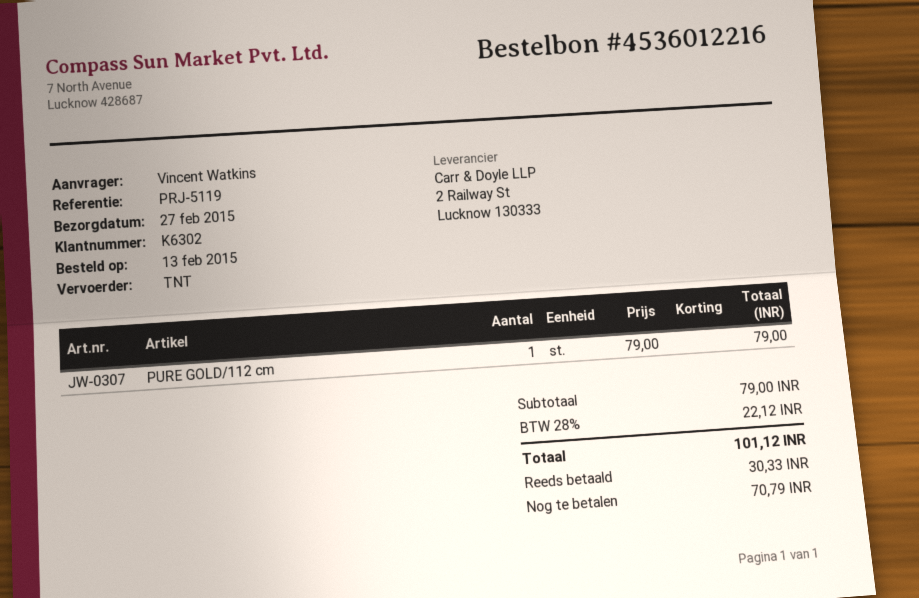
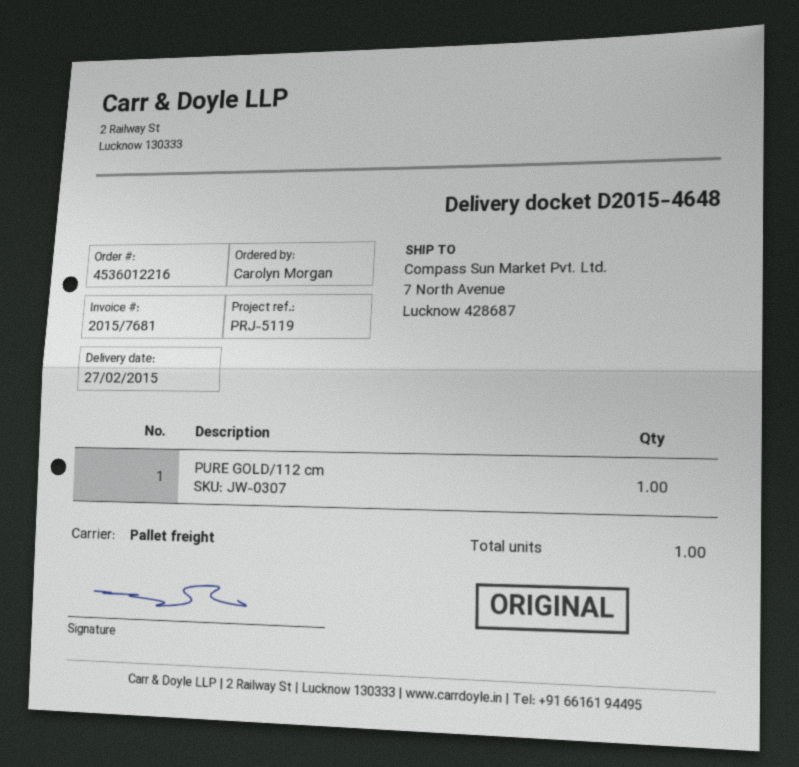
ordered by: Vincent Watkins -> Carolyn Morgan
shipping method: TNT -> pallet freight

